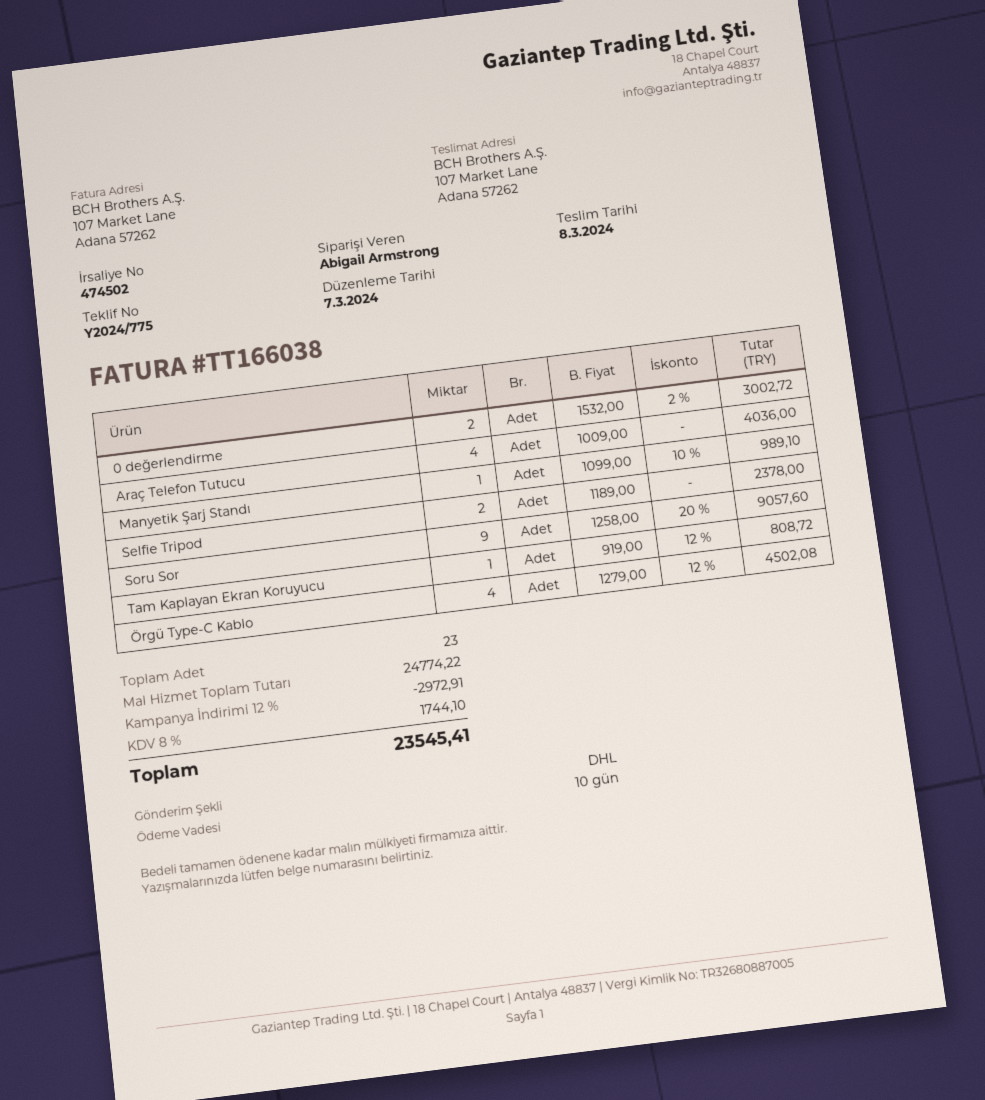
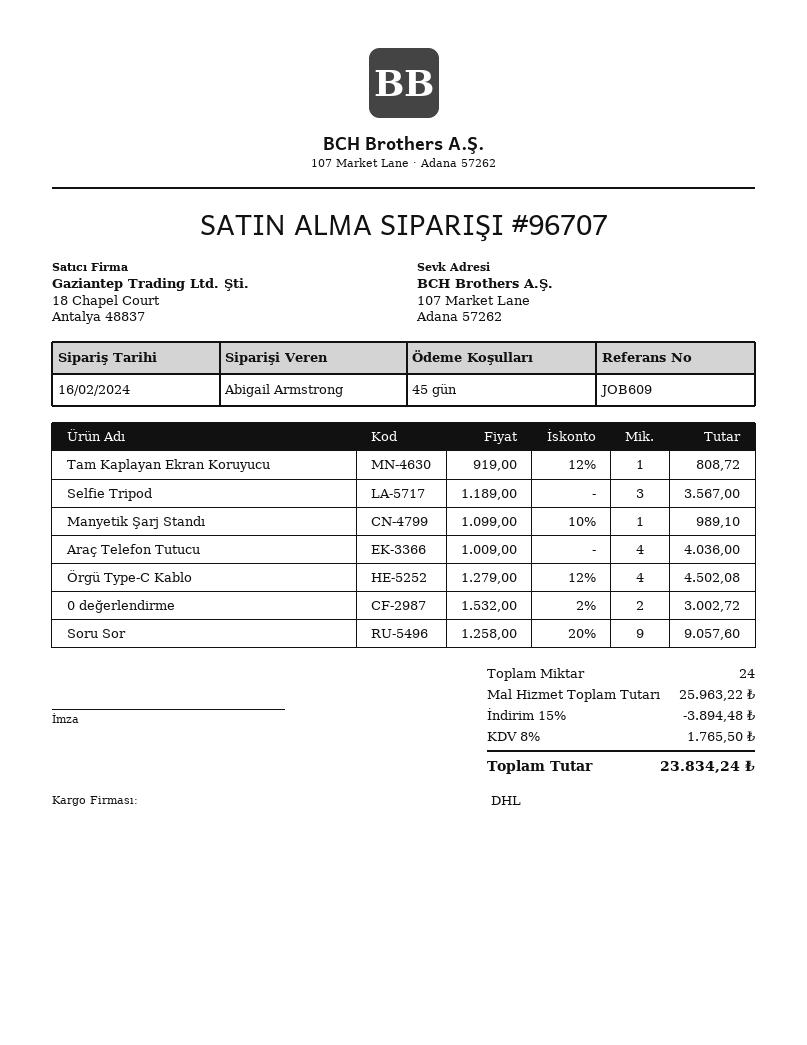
payment terms: 10 days -> 45 days
Selfie Tripod: 2 x 1189.00 = 2378.00 -> 3 x 1189.00 = 3567.00
total quantity: 23 -> 24
subtotal: 24774.22 -> 25963.22
discount: 12% = 2972.91 -> 15% = 3894.48
tax: 8% = 1744.10 -> 8% = 1765.50
total: 23545.41 -> 23834.24

